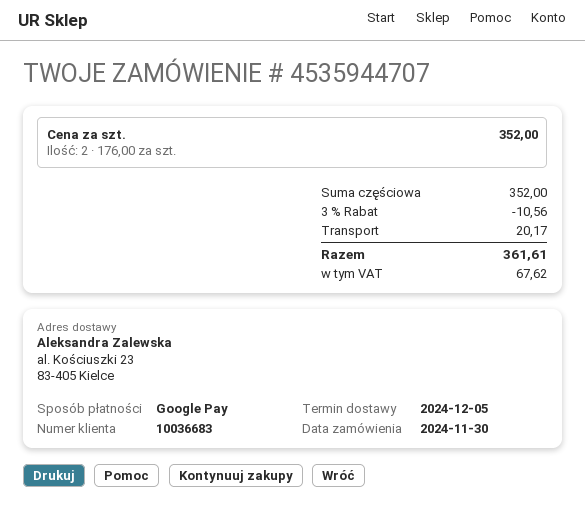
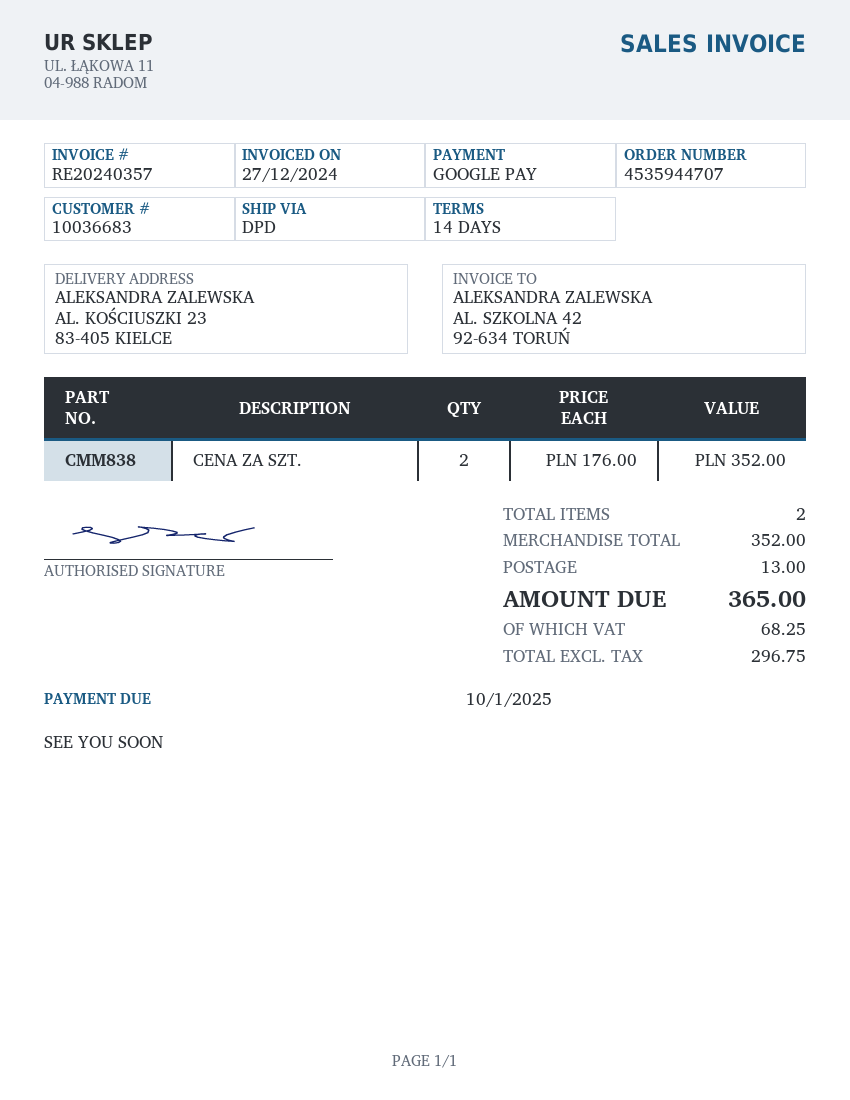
discount: 3% = 10.56 -> none
shipping: 20.17 -> 13.00
tax: 67.62 -> 68.25
total: 361.61 -> 365.00

